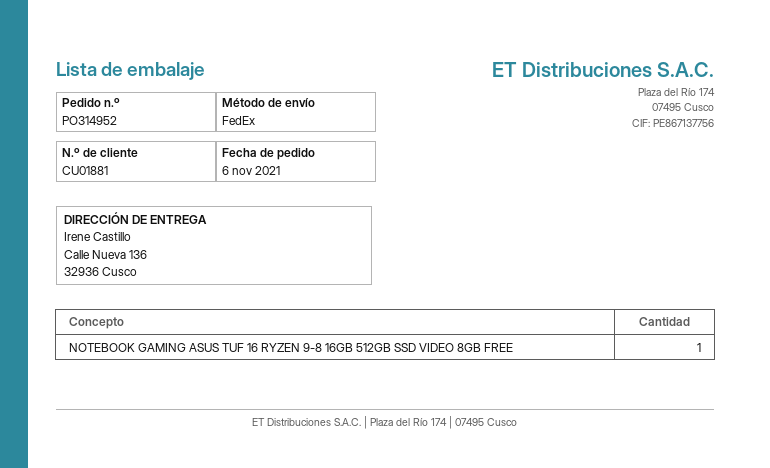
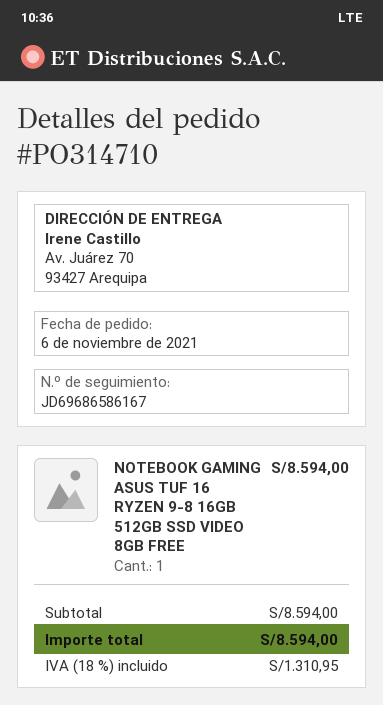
order number: PO314952 -> PO314710
ship to: Calle Nueva 136, 32936 Cusco -> Av. Juárez 70, 93427 Arequipa

